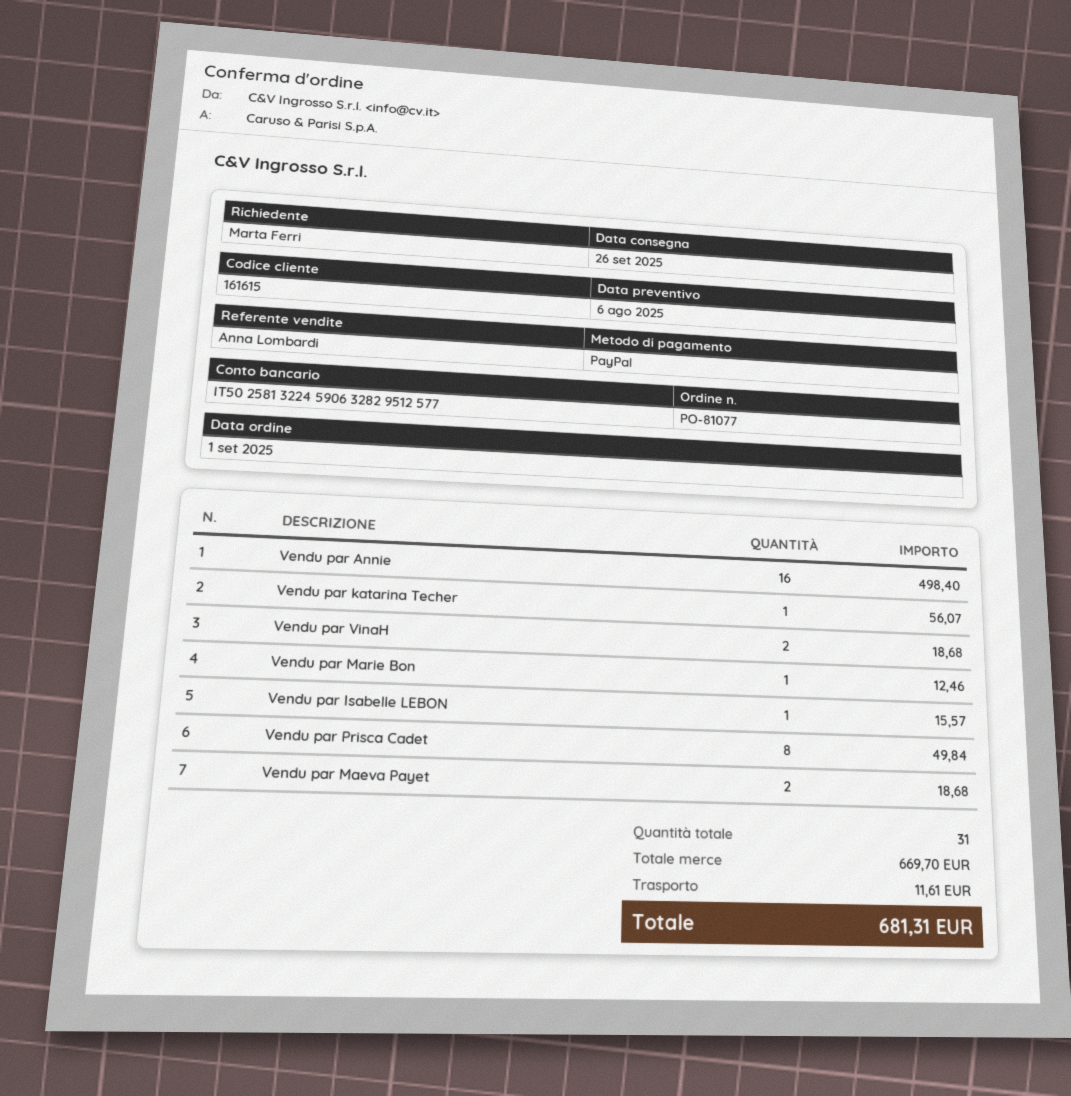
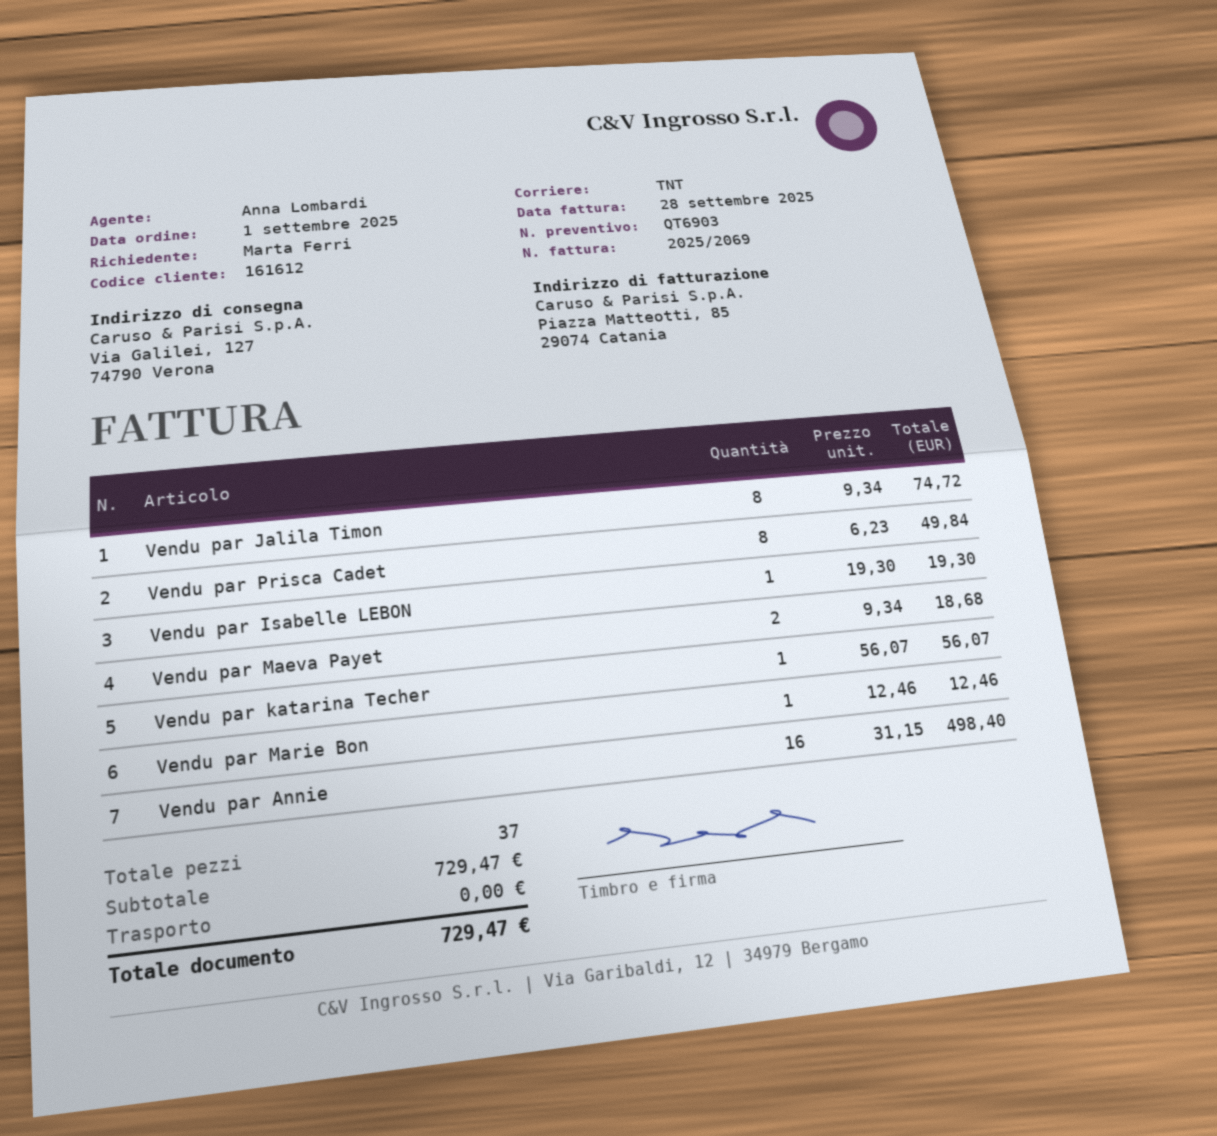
customer number: 161615 -> 161612
Vendu par VinaH: 2 for 18.68 -> none
Vendu par Isabelle LEBON: 1 for 15.57 -> 1 for 19.30
Vendu par Jalila Timon: none -> 8 for 74.72
total quantity: 31 -> 37
subtotal: 669.70 -> 729.47
shipping: 11.61 -> 0.00
total: 681.31 -> 729.47

